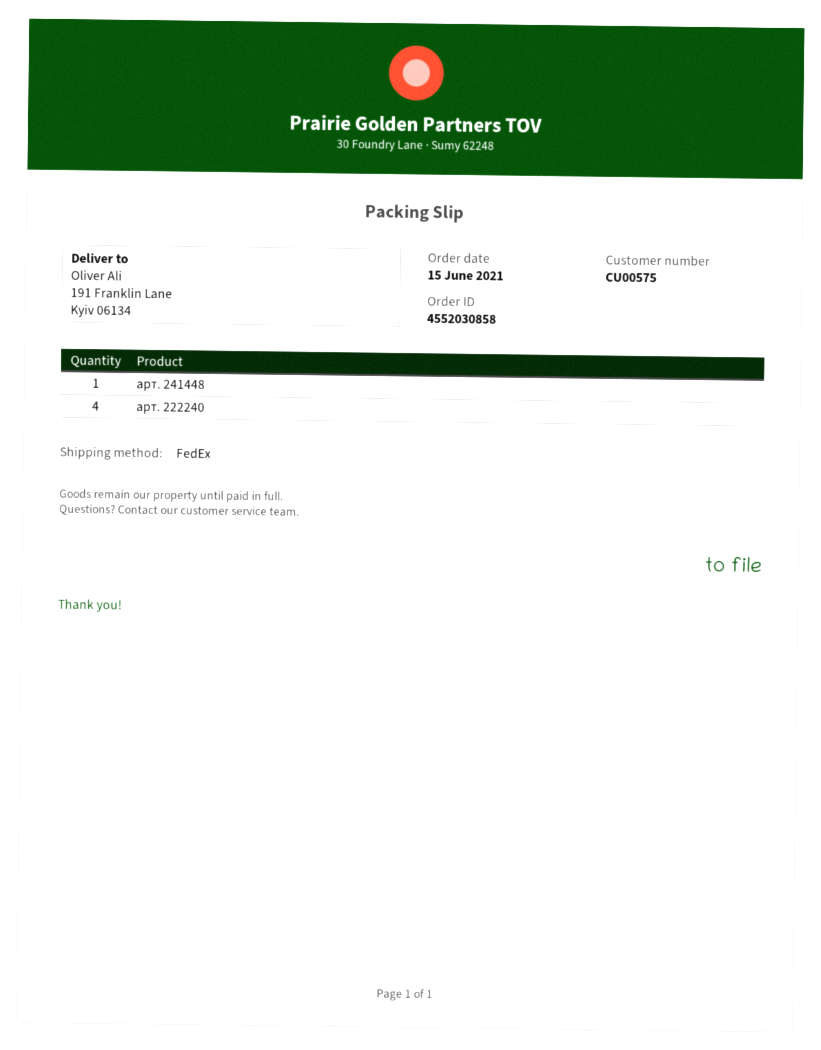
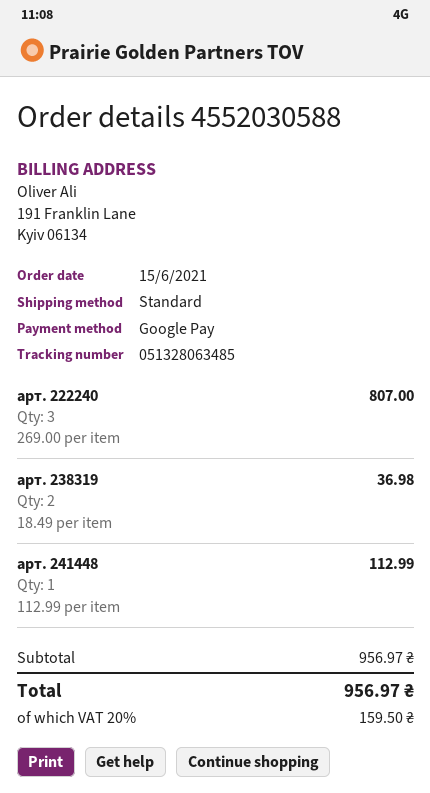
order number: 4552030858 -> 4552030588
shipping method: FedEx -> standard
арт. 222240: 4 -> 3
арт. 238319: none -> 2

